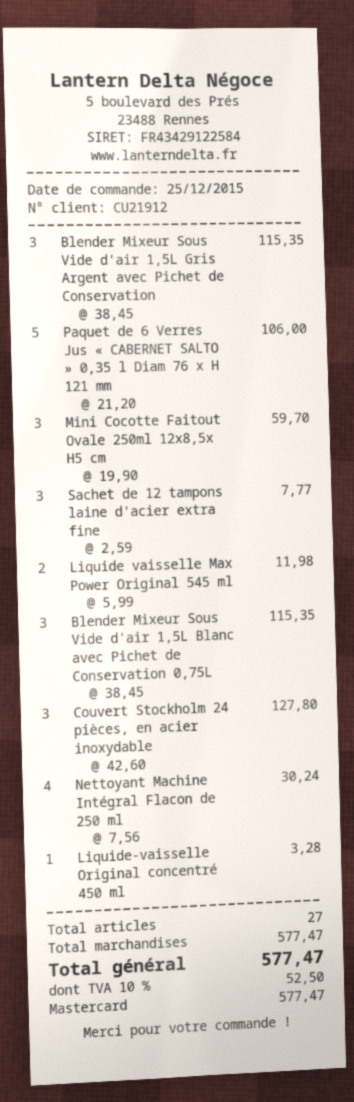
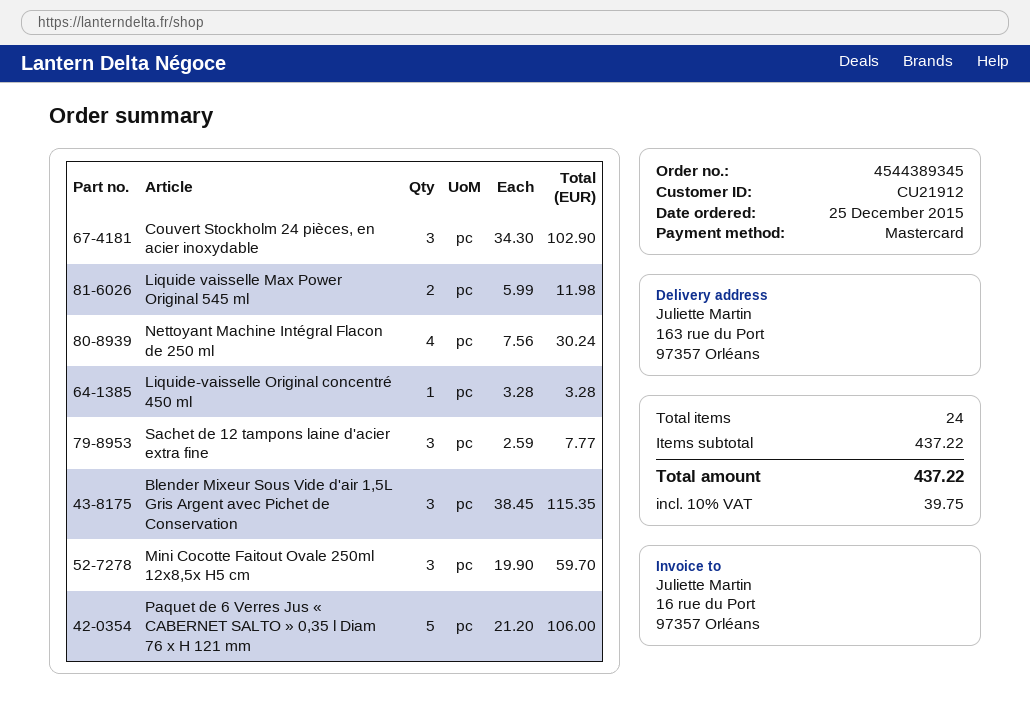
Blender Mixeur Sous Vide d'air 1,5L Blanc avec Pichet de Conservation 0,75L: 3 x 38.45 = 115.35 -> none
Couvert Stockholm 24 pièces, en acier inoxydable: 3 x 42.60 = 127.80 -> 3 x 34.30 = 102.90
total quantity: 27 -> 24
subtotal: 577.47 -> 437.22
tax: 10% = 52.50 -> 10% = 39.75
total: 577.47 -> 437.22

